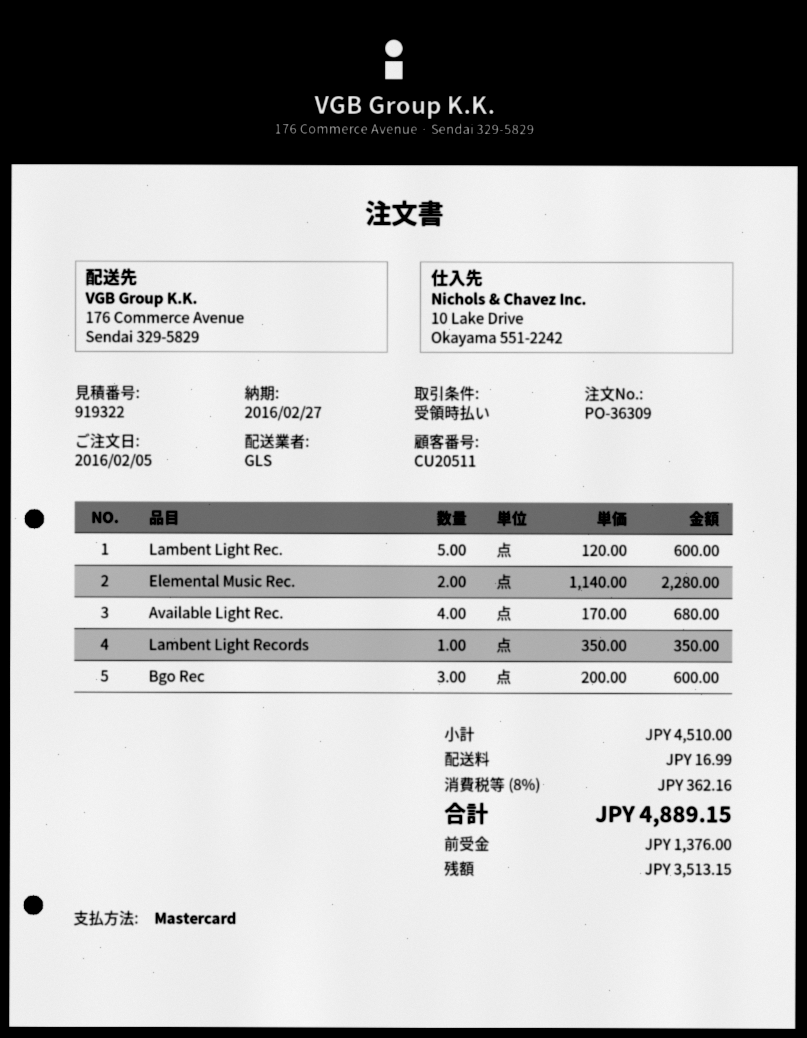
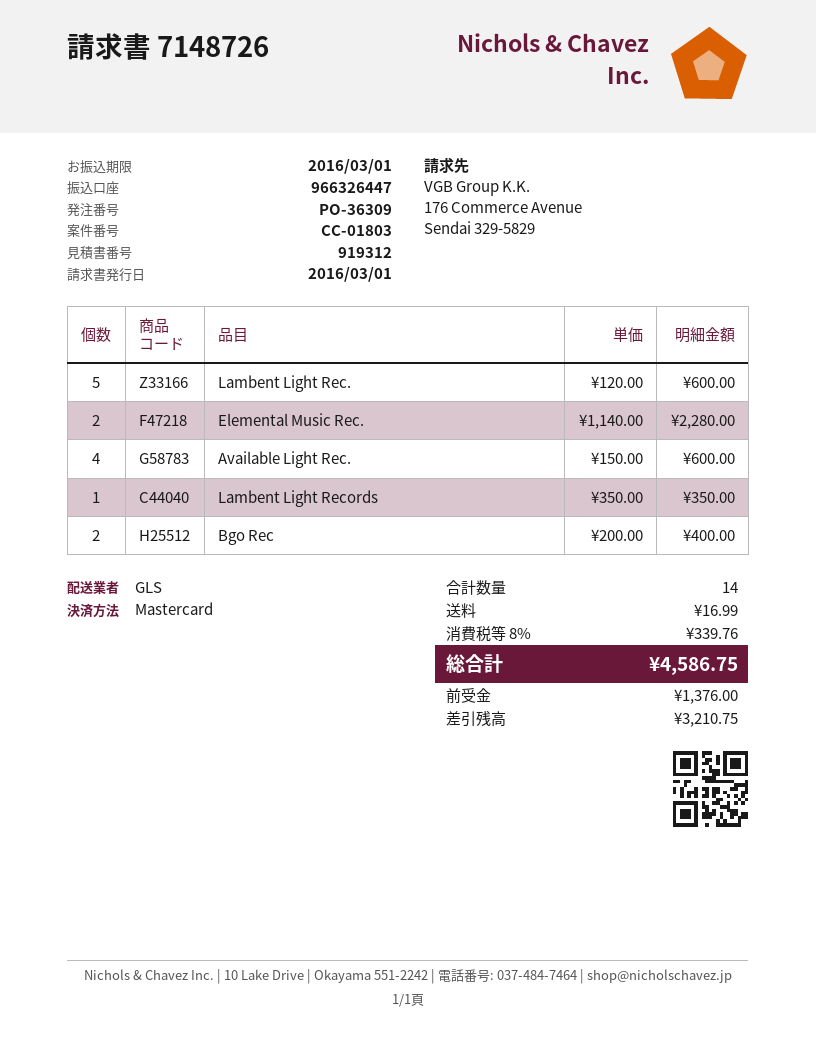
quote number: 919322 -> 919312
Available Light Rec.: 4 x 170.00 = 680.00 -> 4 x 150.00 = 600.00
Bgo Rec: 3 x 200.00 = 600.00 -> 2 x 200.00 = 400.00
tax: 8% = 362.16 -> 8% = 339.76
total: 4889.15 -> 4586.75
balance: 3513.15 -> 3210.75

